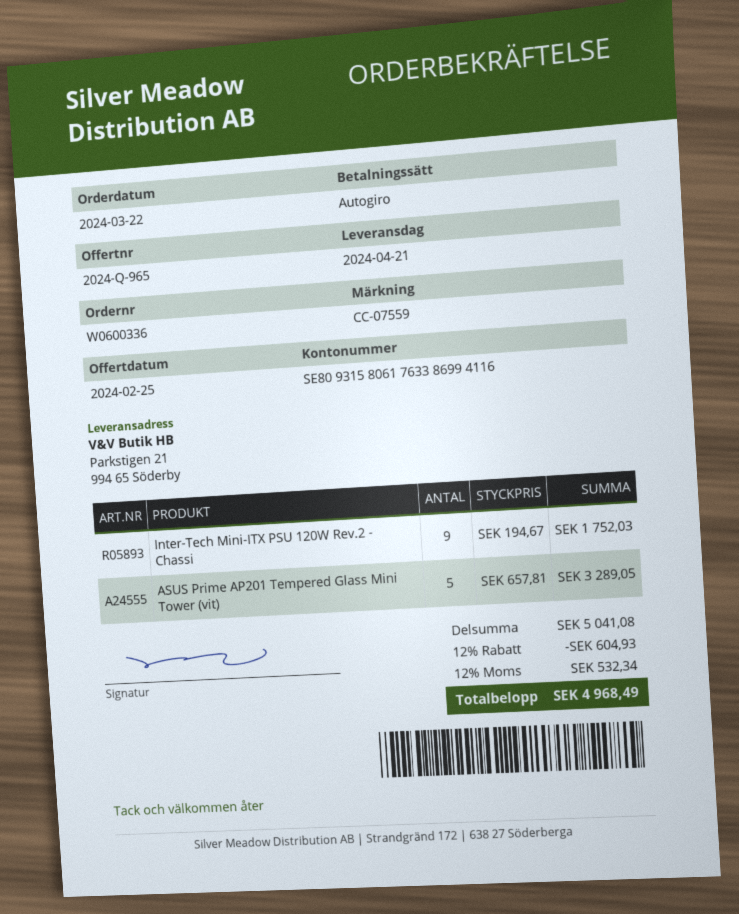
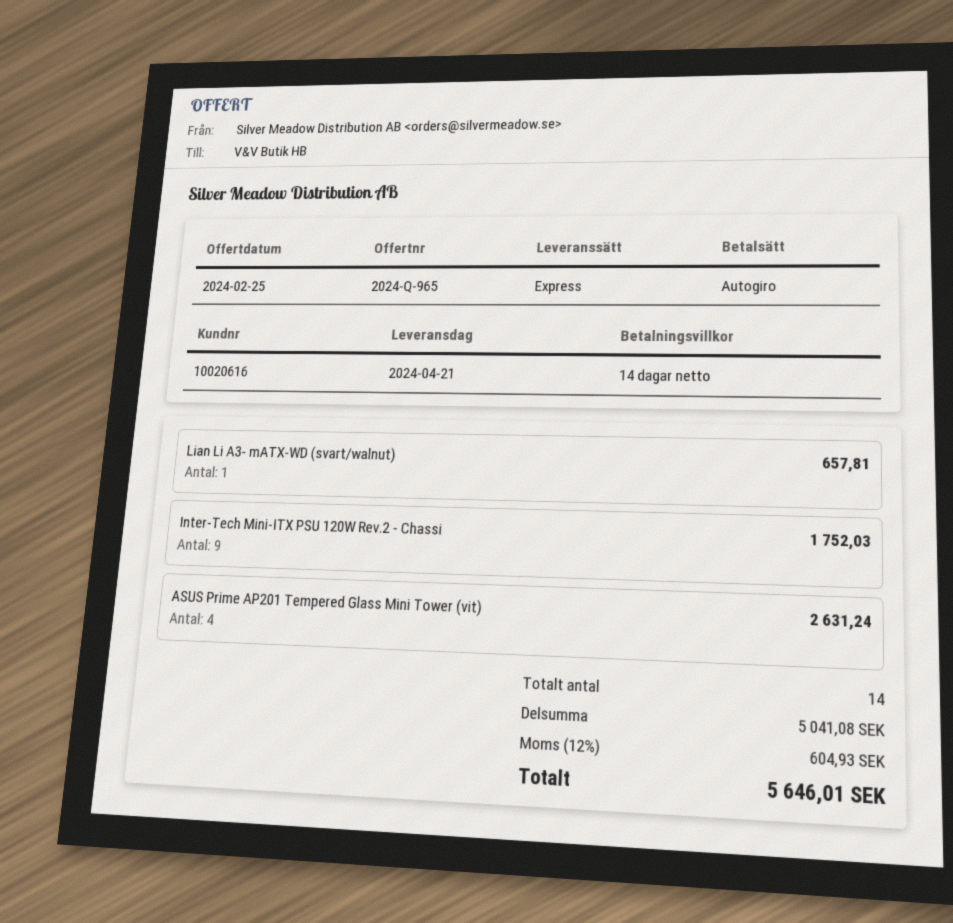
ASUS Prime AP201 Tempered Glass Mini Tower (vit): 5 for 3289.05 -> 4 for 2631.24
Lian Li A3- mATX-WD (svart/walnut): none -> 1 for 657.81
discount: 12% = 604.93 -> none
tax: 12% = 532.34 -> 12% = 604.93
total: 4968.49 -> 5646.01

